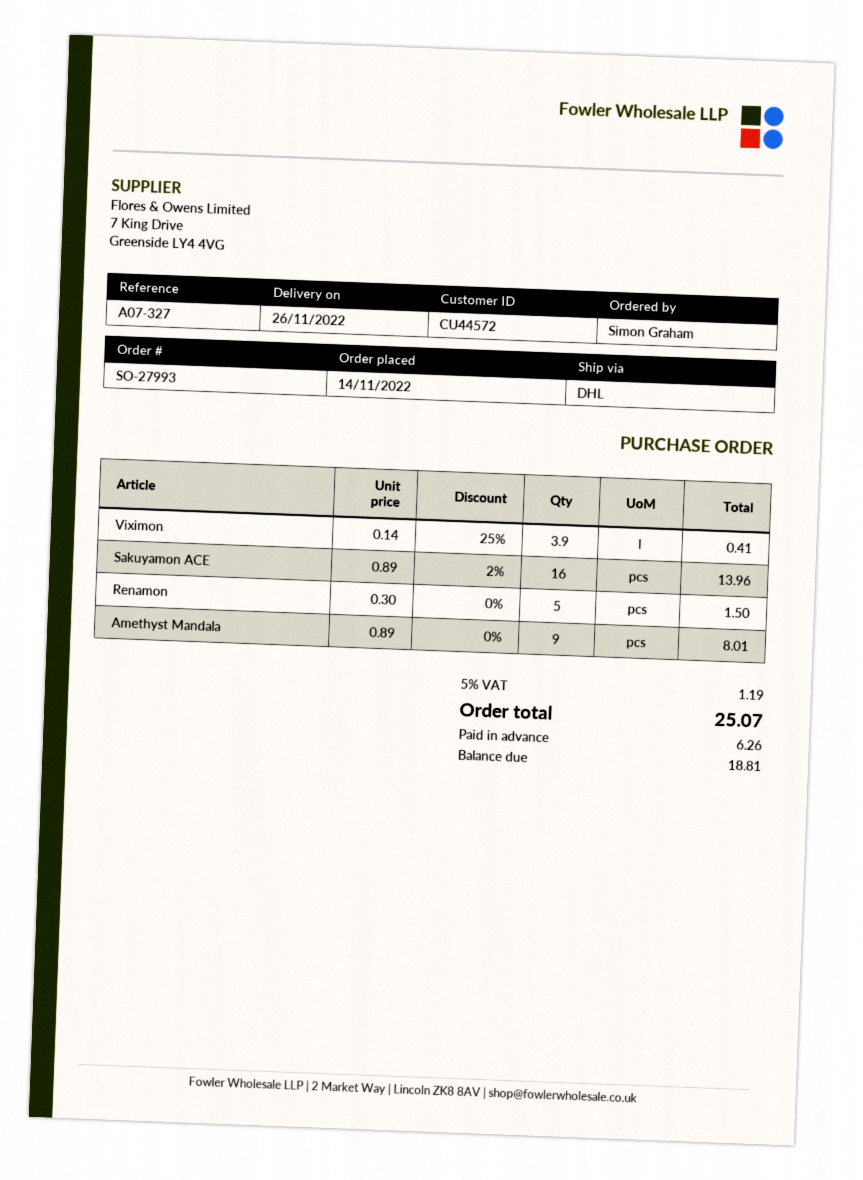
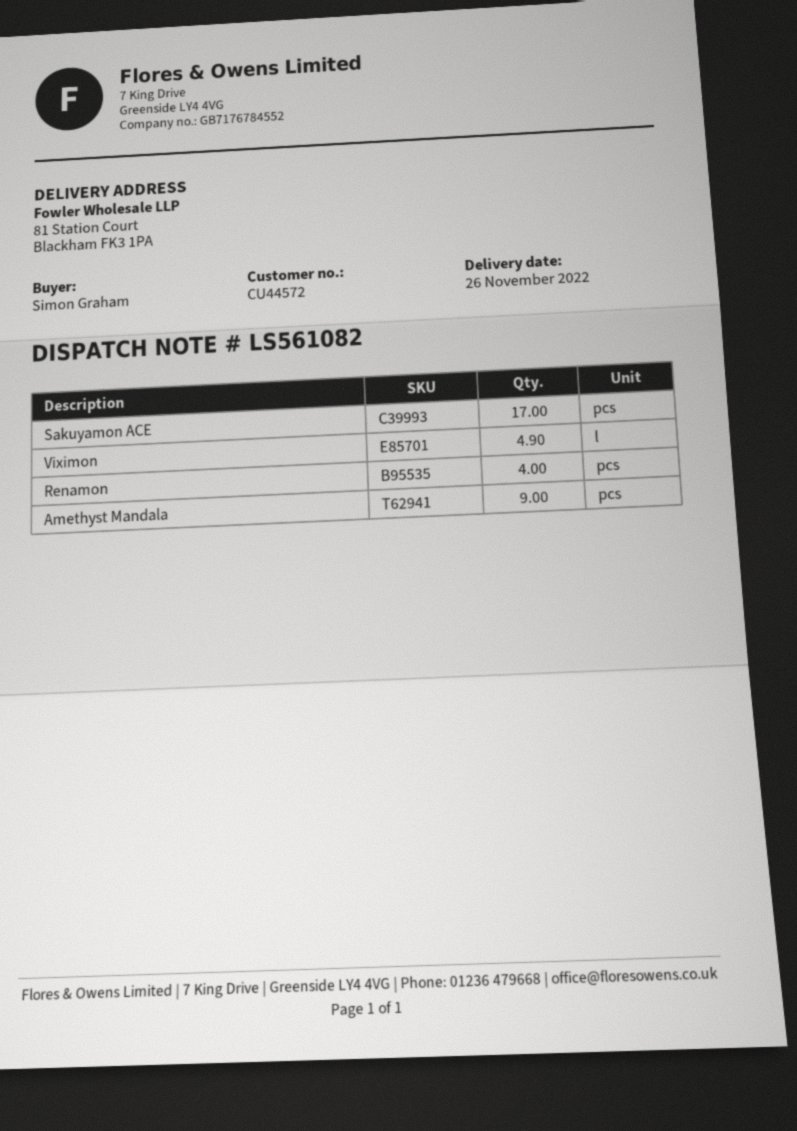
Viximon: 3.9 -> 4.9
Sakuyamon ACE: 16 -> 17
Renamon: 5 -> 4

